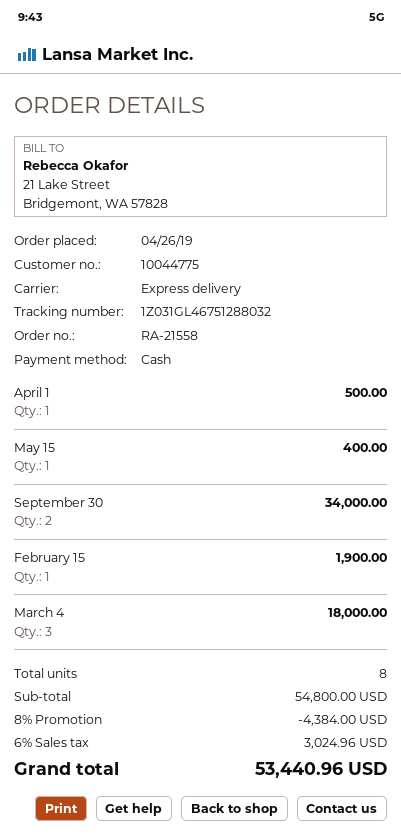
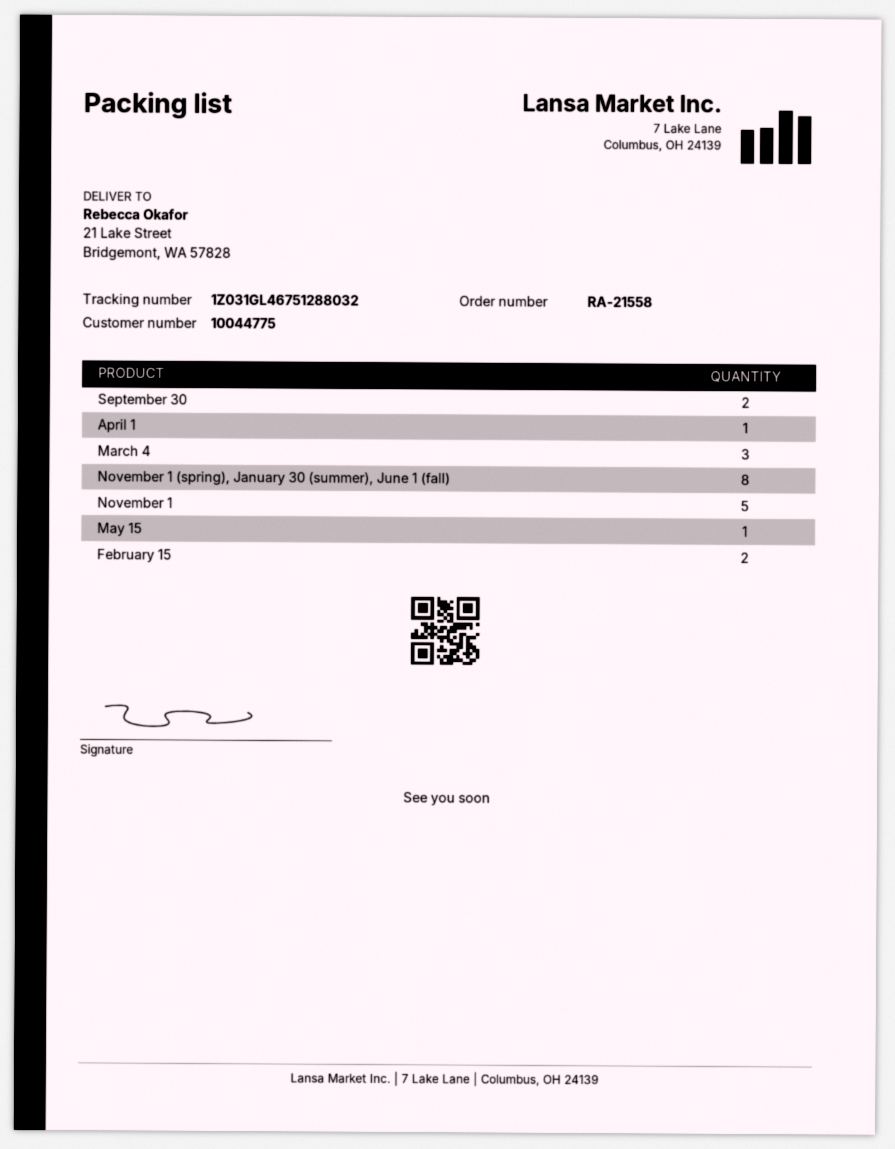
February 15: 1 -> 2
November 1 (spring), January 30 (summer), June 1 (fall): none -> 8
November 1: none -> 5

